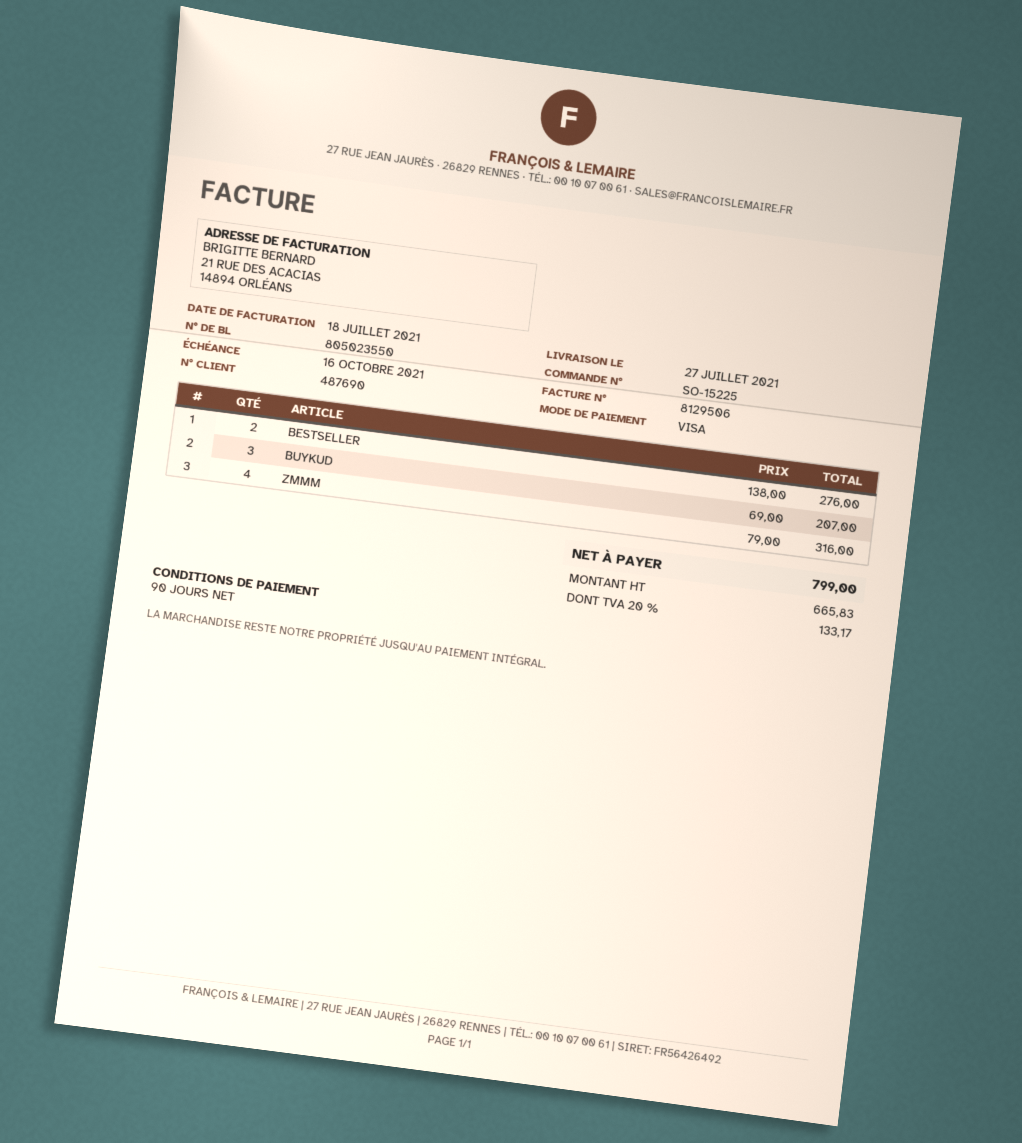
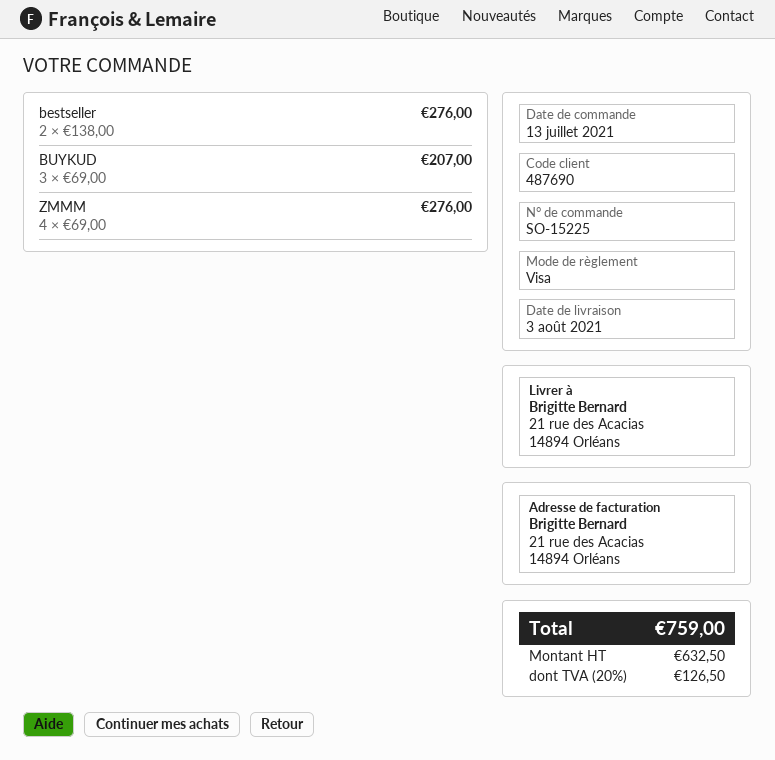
delivery date: 2021-07-27 -> 2021-08-03
ZMMM: 4 x 79.00 = 316.00 -> 4 x 69.00 = 276.00
net: 665.83 -> 632.50
tax: 20% = 133.17 -> 20% = 126.50
total: 799.00 -> 759.00

